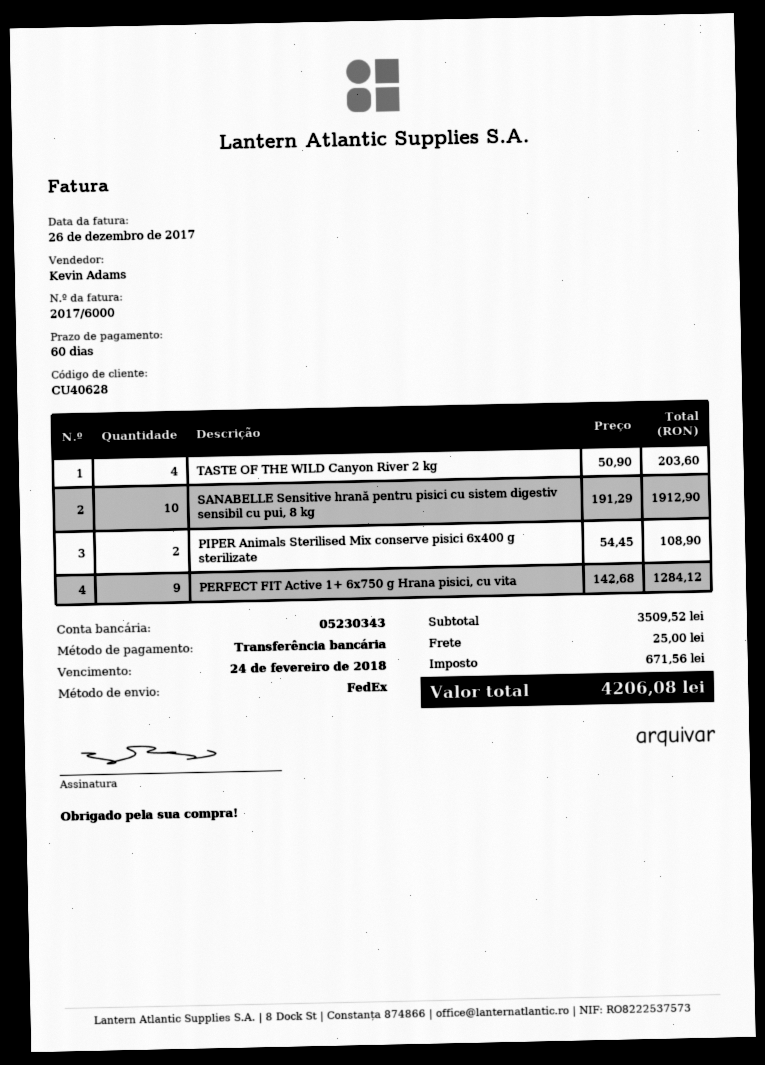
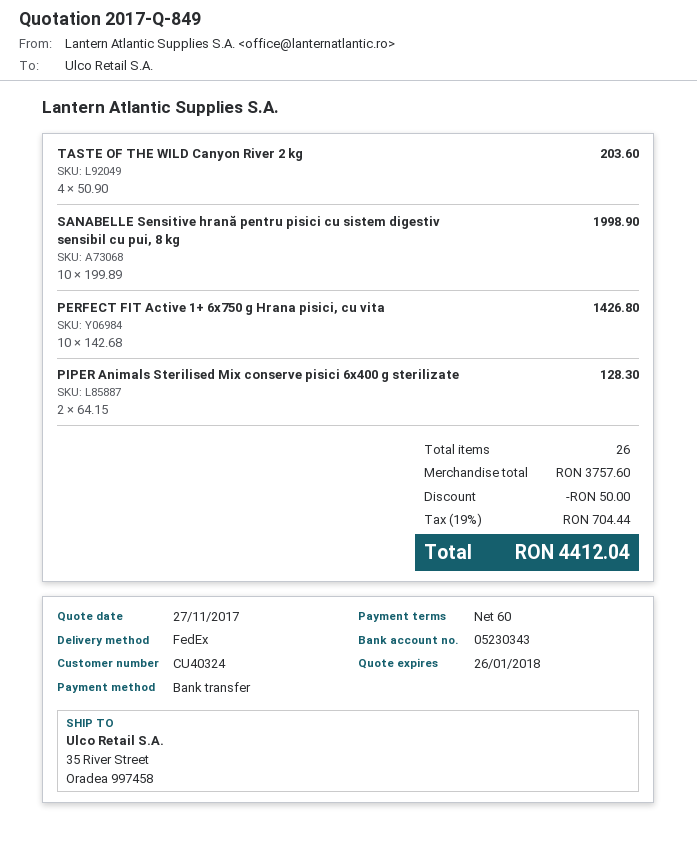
customer number: CU40628 -> CU40324
SANABELLE Sensitive hrană pentru pisici cu sistem digestiv sensibil cu pui, 8 kg: 10 x 191.29 = 1912.90 -> 10 x 199.89 = 1998.90
PIPER Animals Sterilised Mix conserve pisici 6x400 g sterilizate: 2 x 54.45 = 108.90 -> 2 x 64.15 = 128.30
PERFECT FIT Active 1+ 6x750 g Hrana pisici, cu vita: 9 x 142.68 = 1284.12 -> 10 x 142.68 = 1426.80
subtotal: 3509.52 -> 3757.60
discount: none -> 50.00
shipping: 25.00 -> none
tax: 671.56 -> 704.44
total: 4206.08 -> 4412.04

